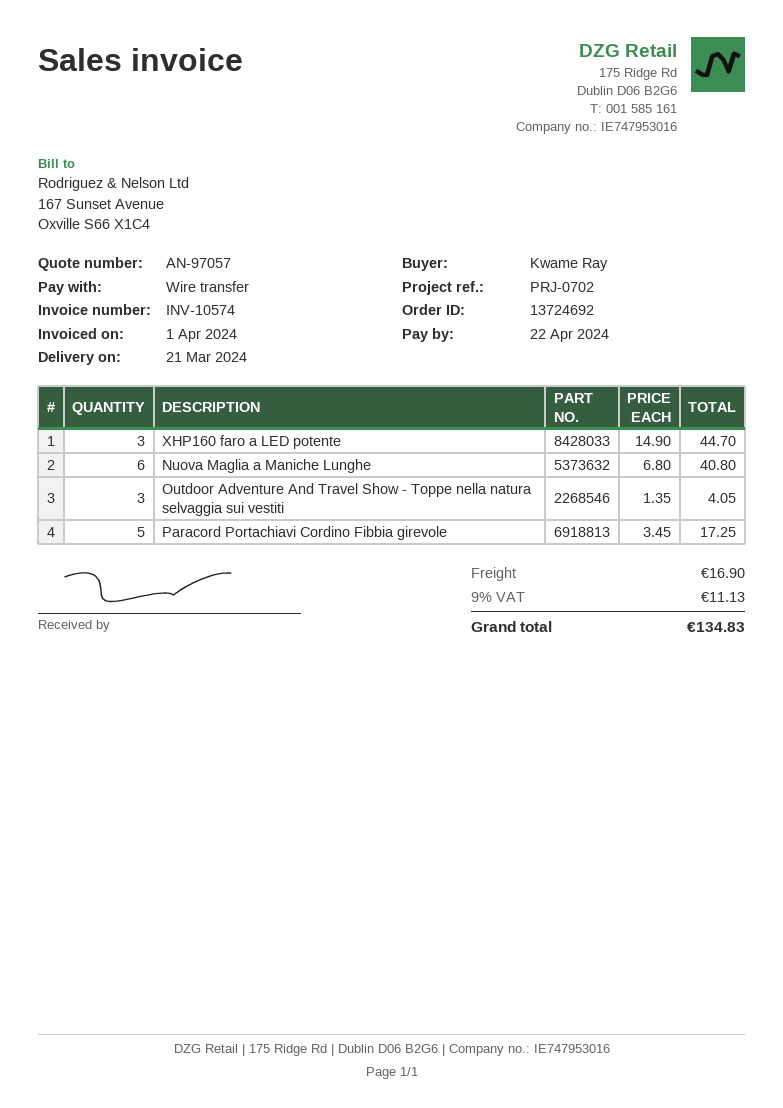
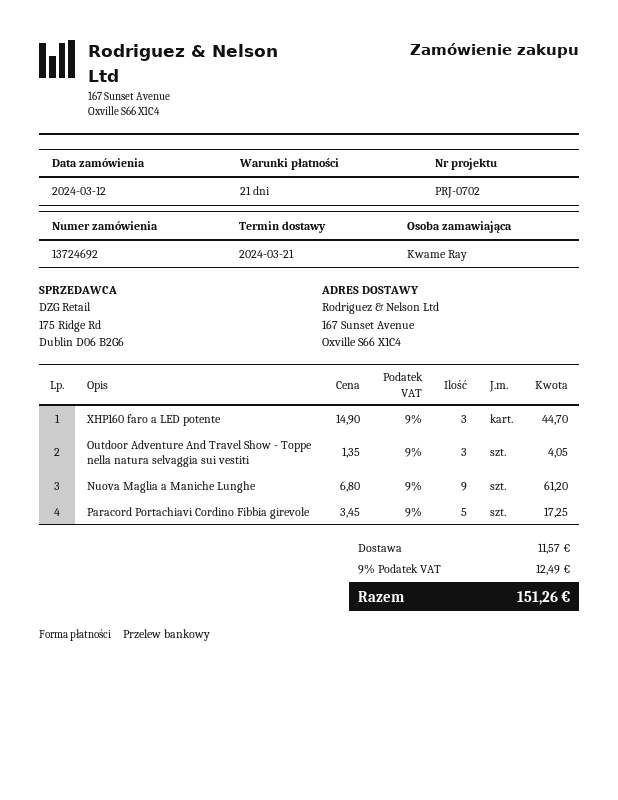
Nuova Maglia a Maniche Lunghe: 6 x 6.80 = 40.80 -> 9 x 6.80 = 61.20
shipping: 16.90 -> 11.57
tax: 9% = 11.13 -> 9% = 12.49
total: 134.83 -> 151.26

